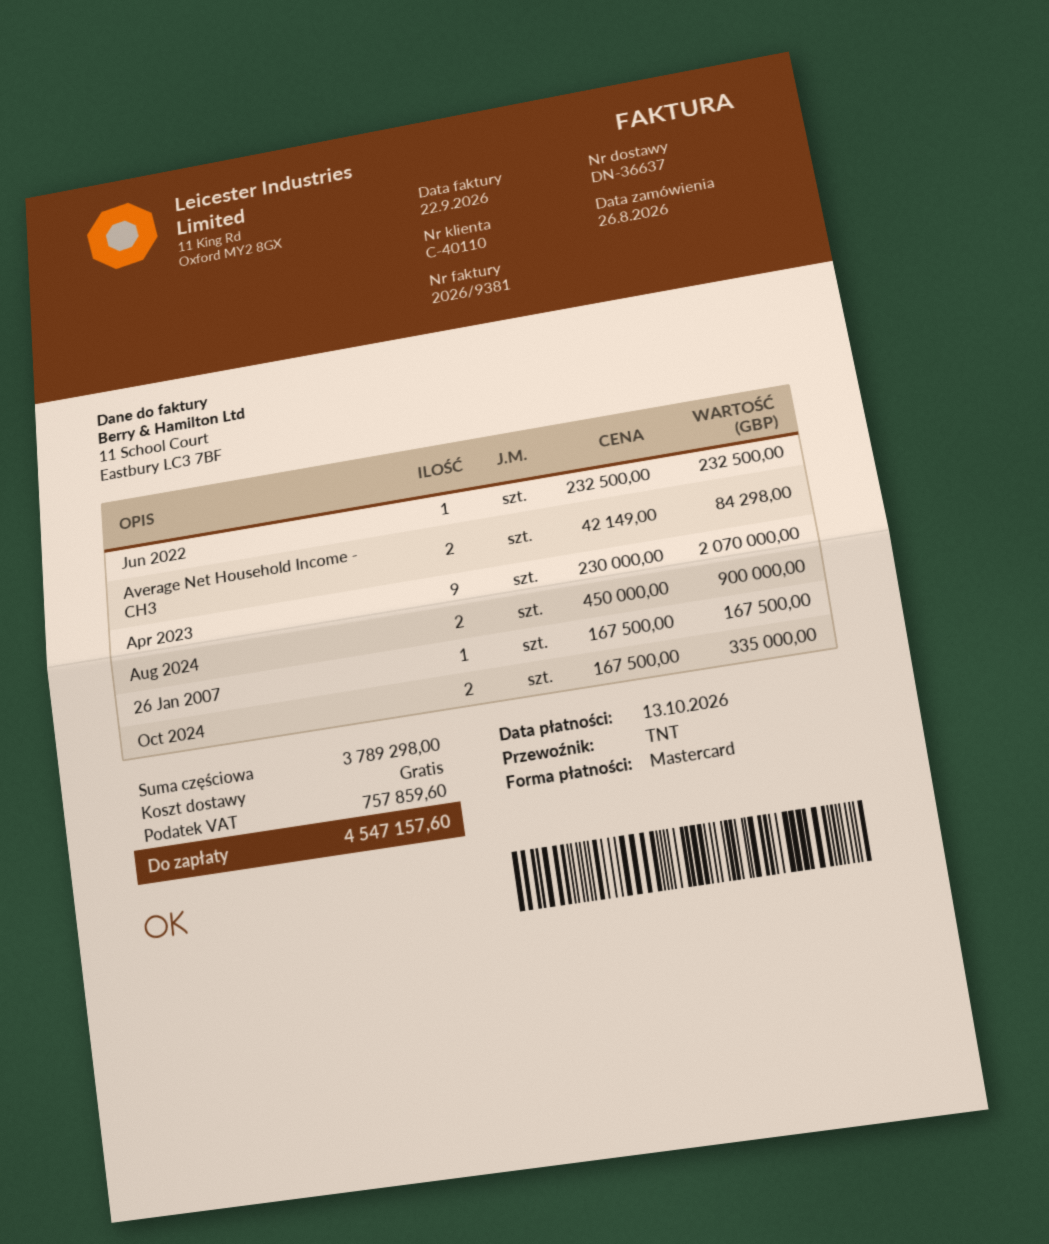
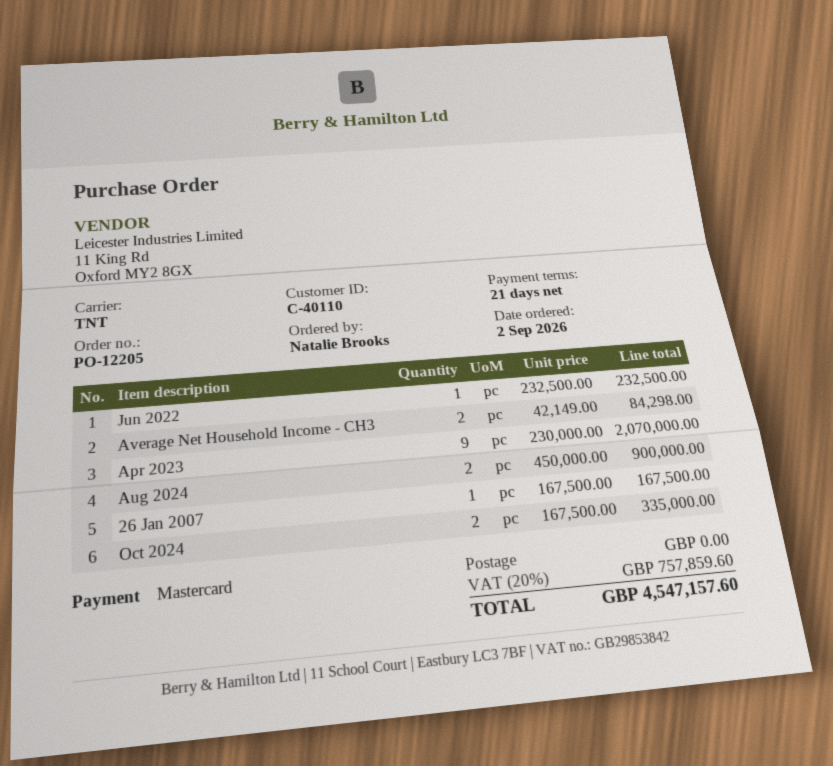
order date: 2026-08-26 -> 2026-09-02

